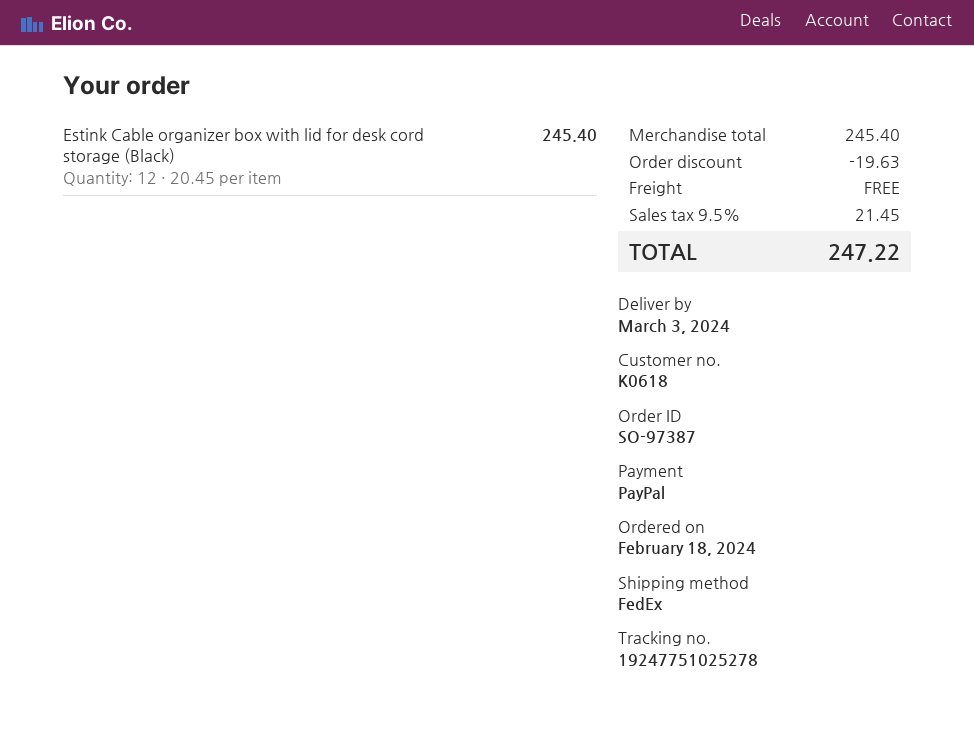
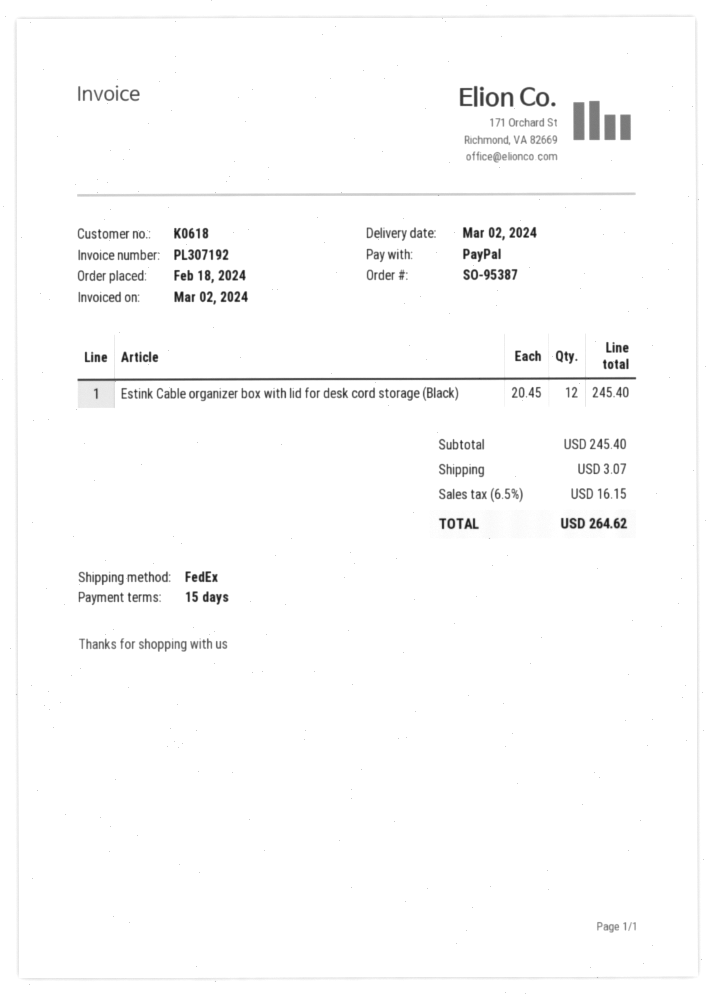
order number: SO-97387 -> SO-95387
delivery date: 2024-03-03 -> 2024-03-02
discount: 19.63 -> none
shipping: 0.00 -> 3.07
tax: 9.5% = 21.45 -> 6.5% = 16.15
total: 247.22 -> 264.62

